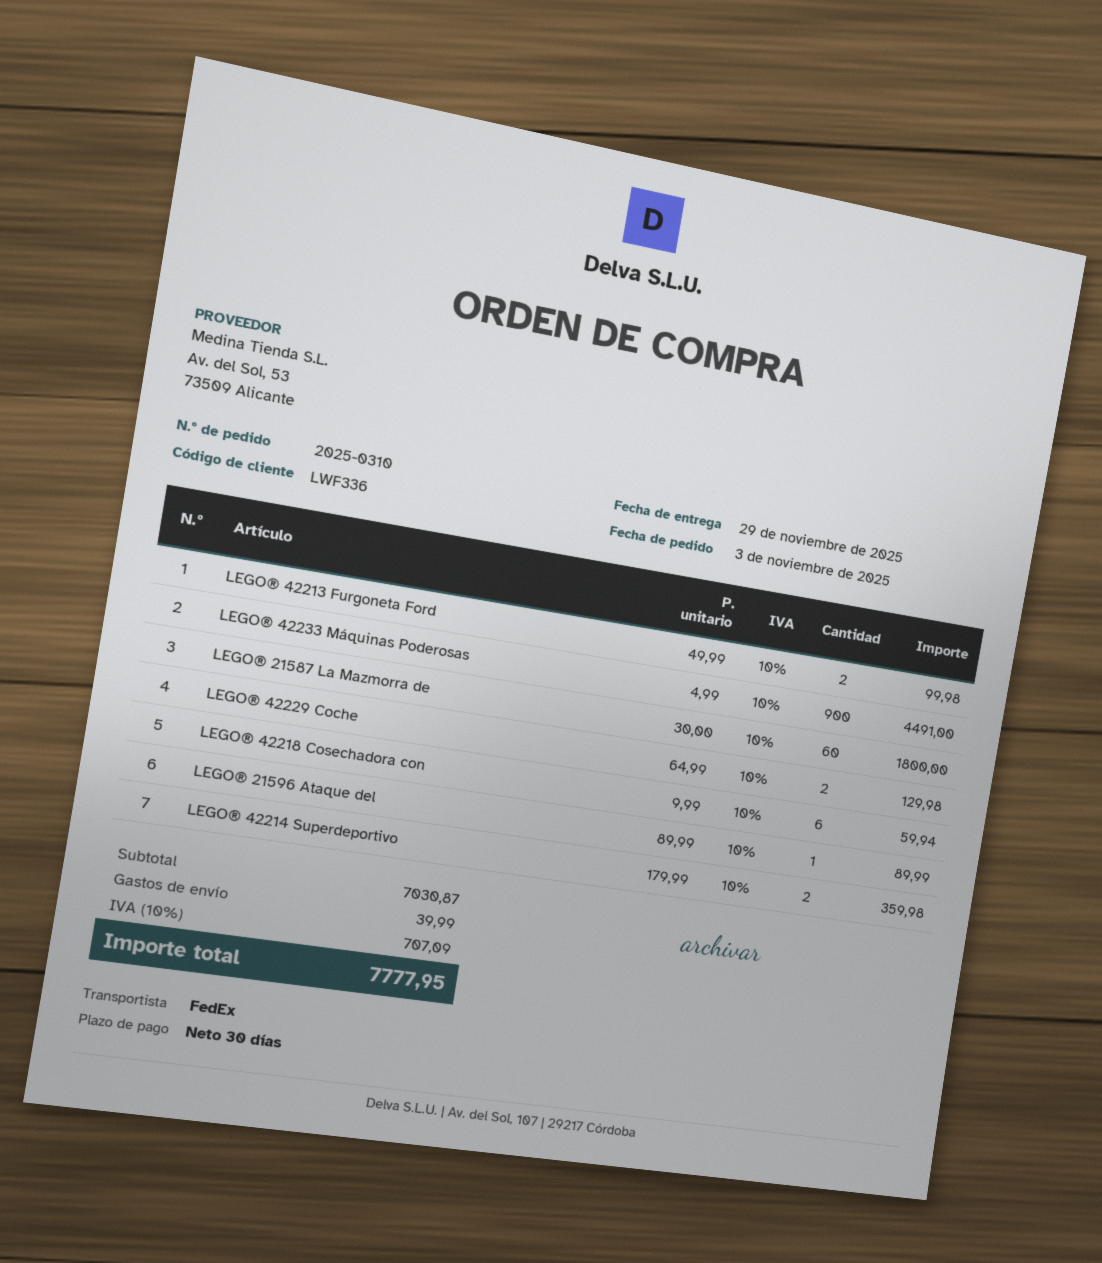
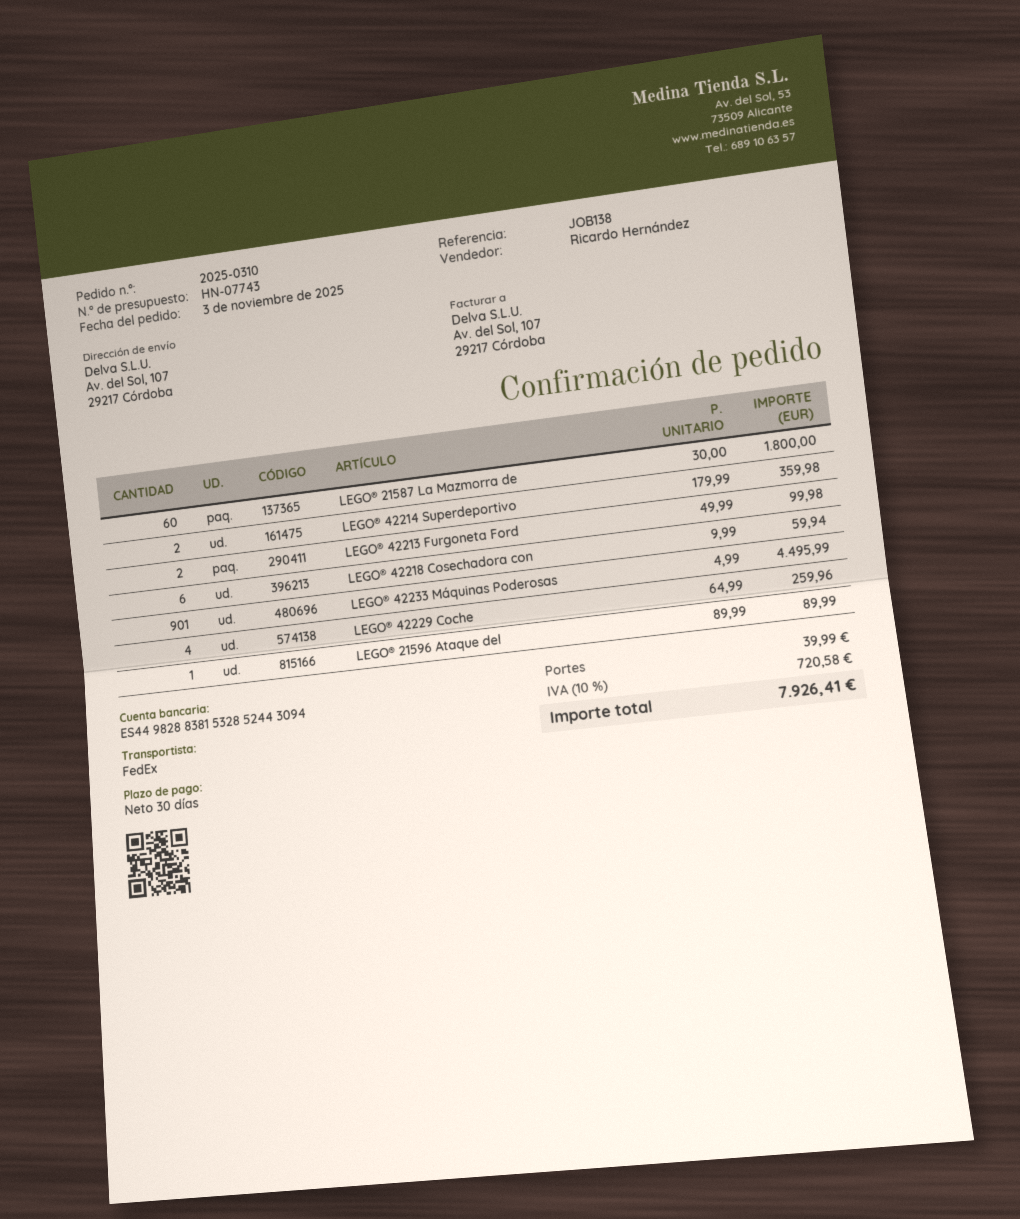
LEGO® 42233 Máquinas Poderosas: 900 x 4.99 = 4491.00 -> 901 x 4.99 = 4495.99
LEGO® 42229 Coche: 2 x 64.99 = 129.98 -> 4 x 64.99 = 259.96
tax: 10% = 707.09 -> 10% = 720.58
total: 7777.95 -> 7926.41

